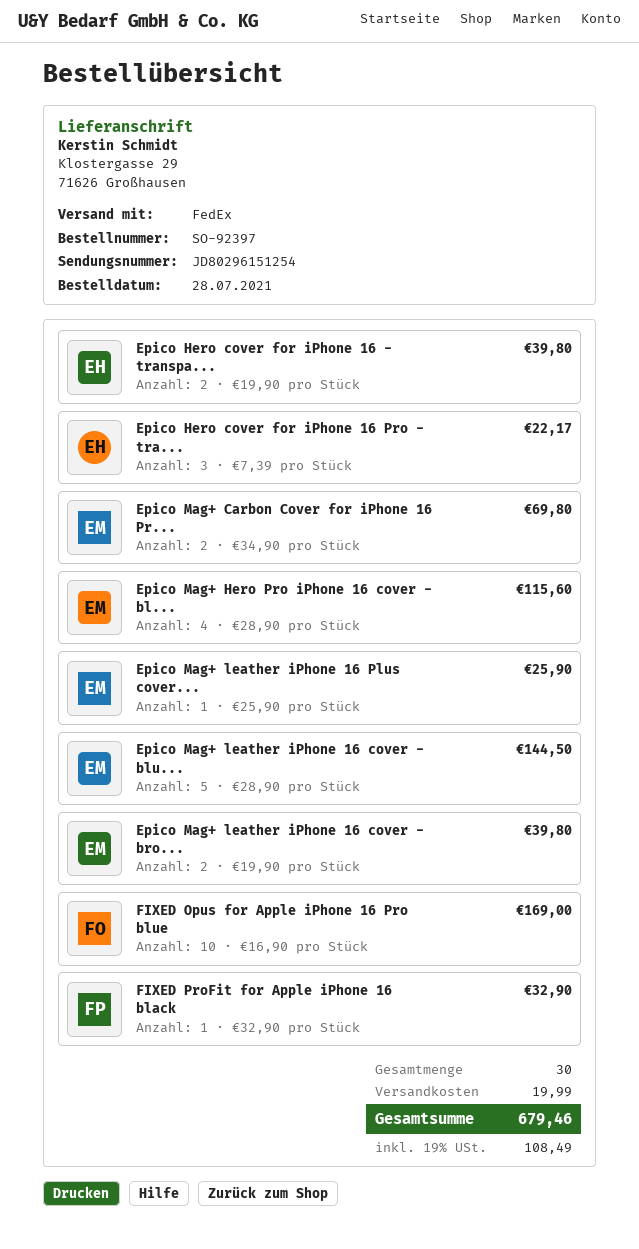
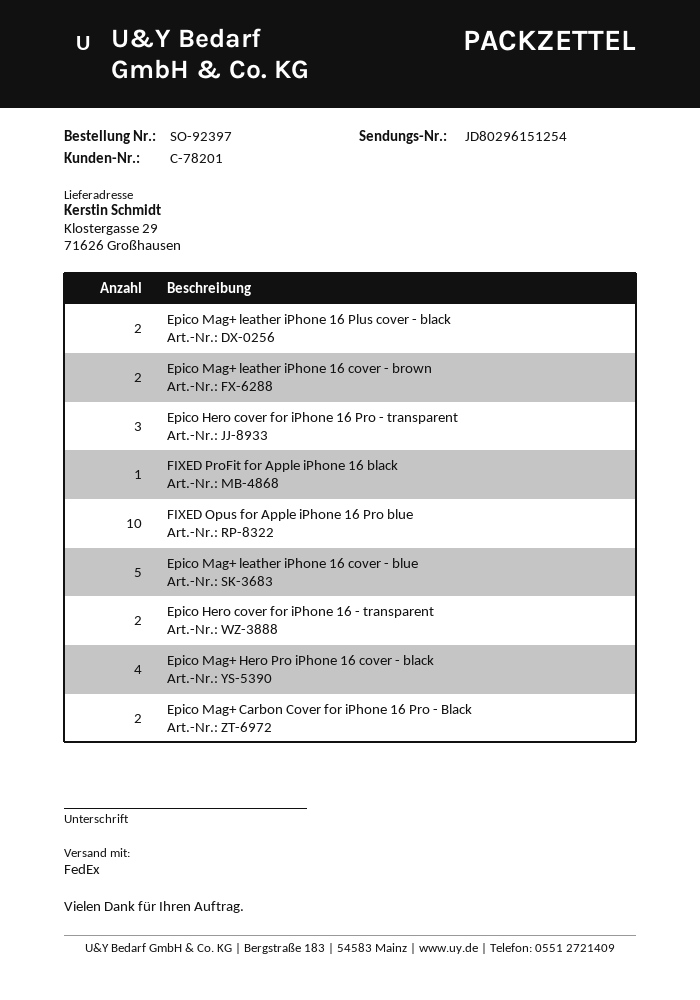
Epico Mag+ leather iPhone 16 Plus cover...: 1 -> 2

